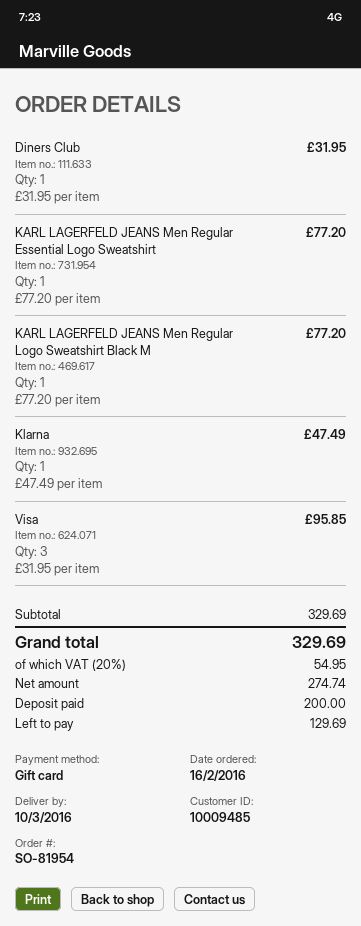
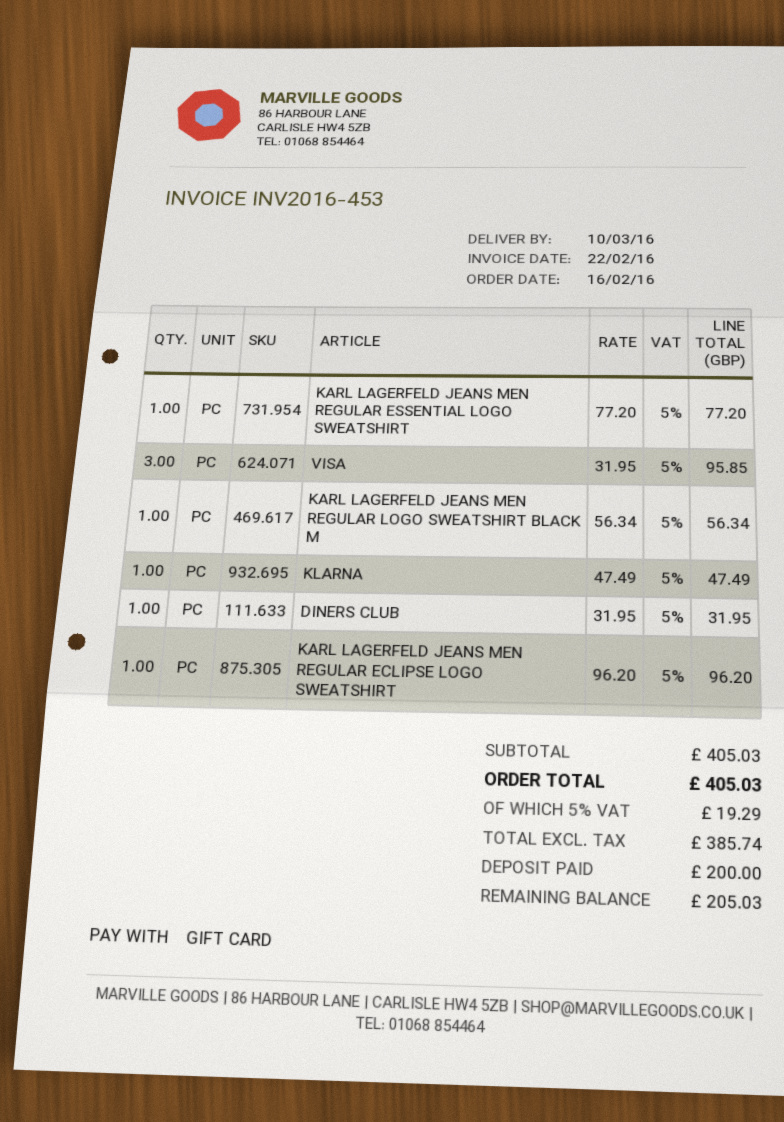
KARL LAGERFELD JEANS Men Regular Logo Sweatshirt Black M: 1 x 77.20 = 77.20 -> 1 x 56.34 = 56.34
KARL LAGERFELD JEANS MEN REGULAR ECLIPSE LOGO SWEATSHIRT: none -> 1 x 96.20 = 96.20
subtotal: 329.69 -> 405.03
net: 274.74 -> 385.74
tax: 20% = 54.95 -> 5% = 19.29
total: 329.69 -> 405.03
balance: 129.69 -> 205.03

